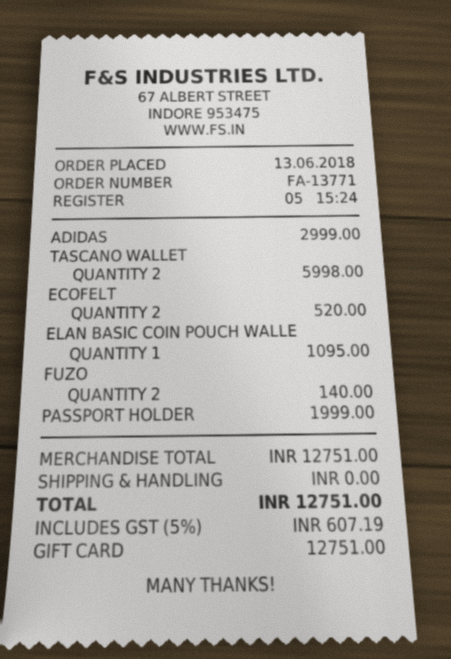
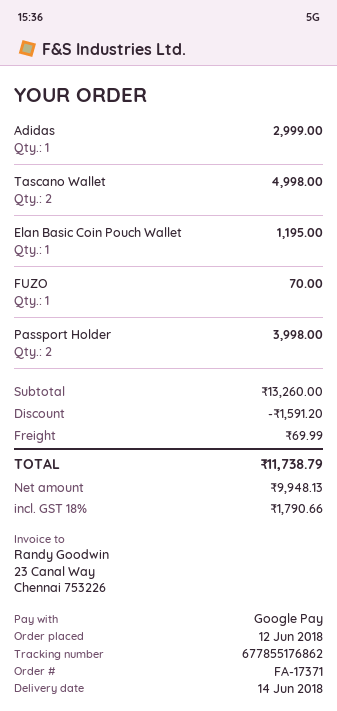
order number: FA-13771 -> FA-17371
order date: 2018-06-13 -> 2018-06-12
payment method: gift card -> Google Pay
TASCANO WALLET: 2 for 5998.00 -> 2 for 4998.00
ECOFELT: 2 for 520.00 -> none
ELAN BASIC COIN POUCH WALLE: 1 for 1095.00 -> 1 for 1195.00
FUZO: 2 for 140.00 -> 1 for 70.00
PASSPORT HOLDER: 1 for 1999.00 -> 2 for 3998.00
subtotal: 12751.00 -> 13260.00
discount: none -> 1591.20
shipping: 0.00 -> 69.99
tax: 5% = 607.19 -> 18% = 1790.66
total: 12751.00 -> 11738.79

